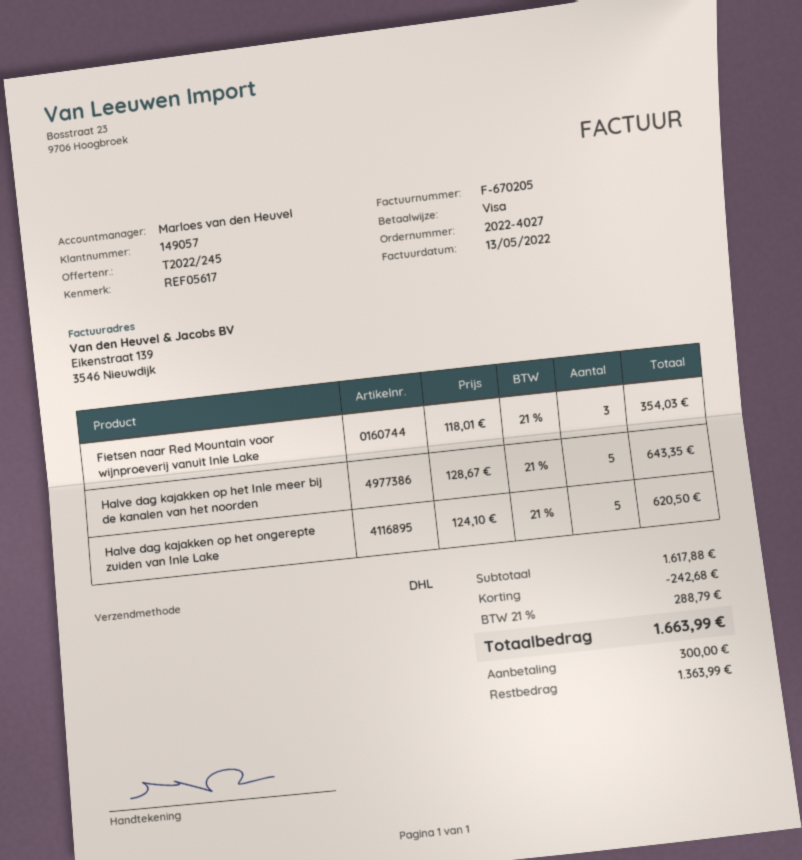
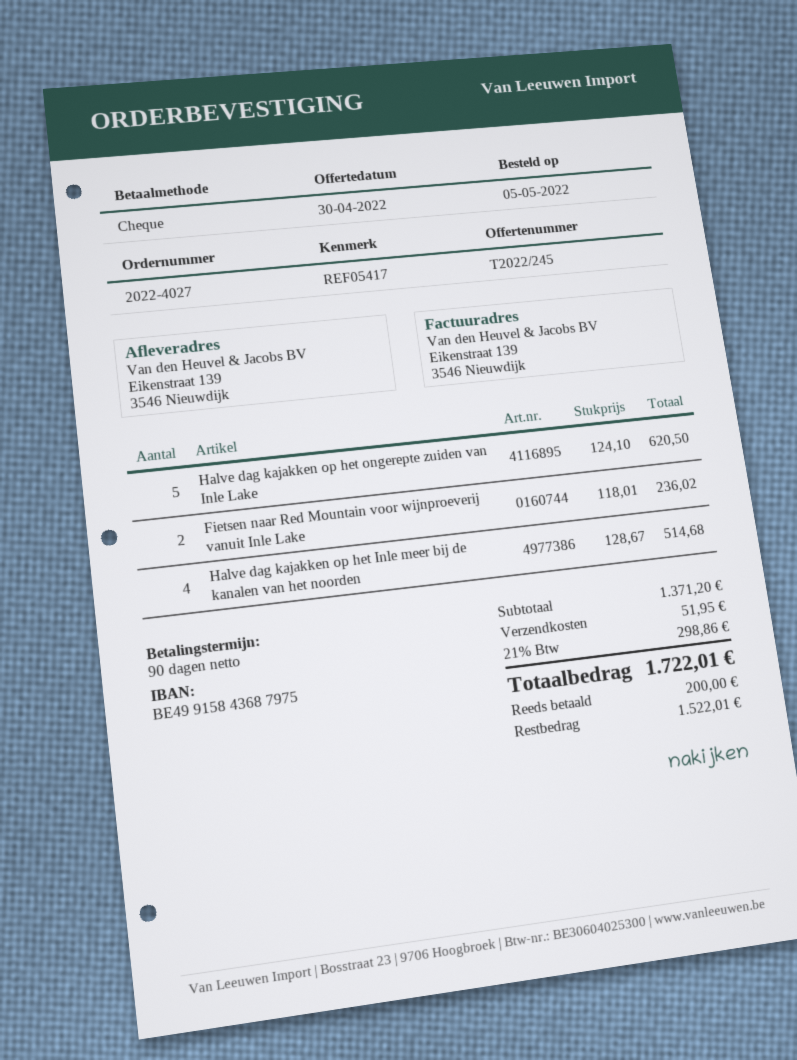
reference: REF05617 -> REF05417
payment method: Visa -> cheque
Fietsen naar Red Mountain voor wijnproeverij vanuit Inle Lake: 3 x 118.01 = 354.03 -> 2 x 118.01 = 236.02
Halve dag kajakken op het Inle meer bij de kanalen van het noorden: 5 x 128.67 = 643.35 -> 4 x 128.67 = 514.68
subtotal: 1617.88 -> 1371.20
discount: 242.68 -> none
shipping: none -> 51.95
tax: 21% = 288.79 -> 21% = 298.86
total: 1663.99 -> 1722.01
deposit: 300.00 -> 200.00
balance: 1363.99 -> 1522.01

